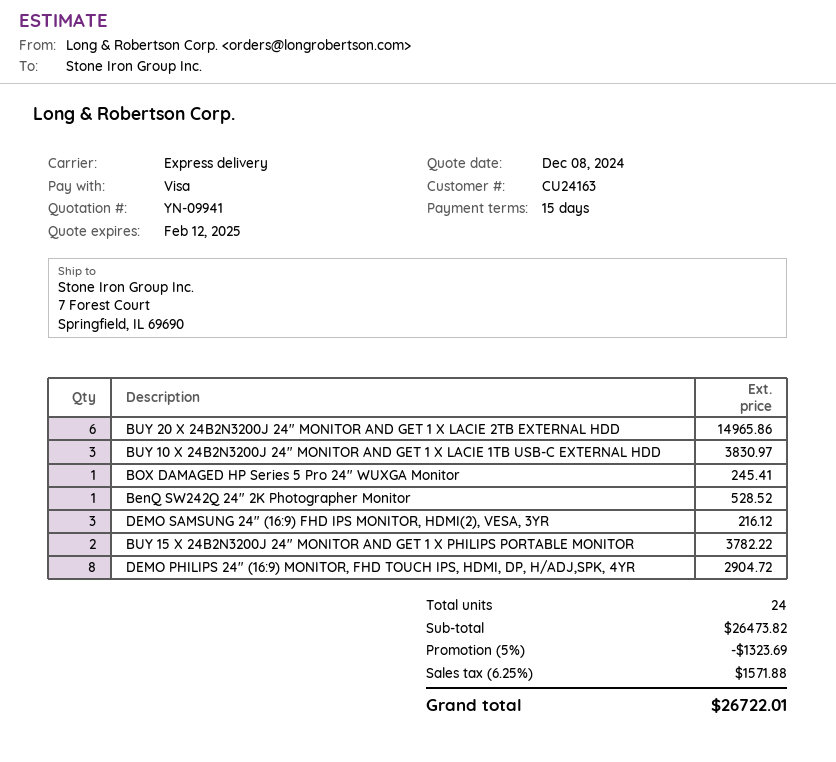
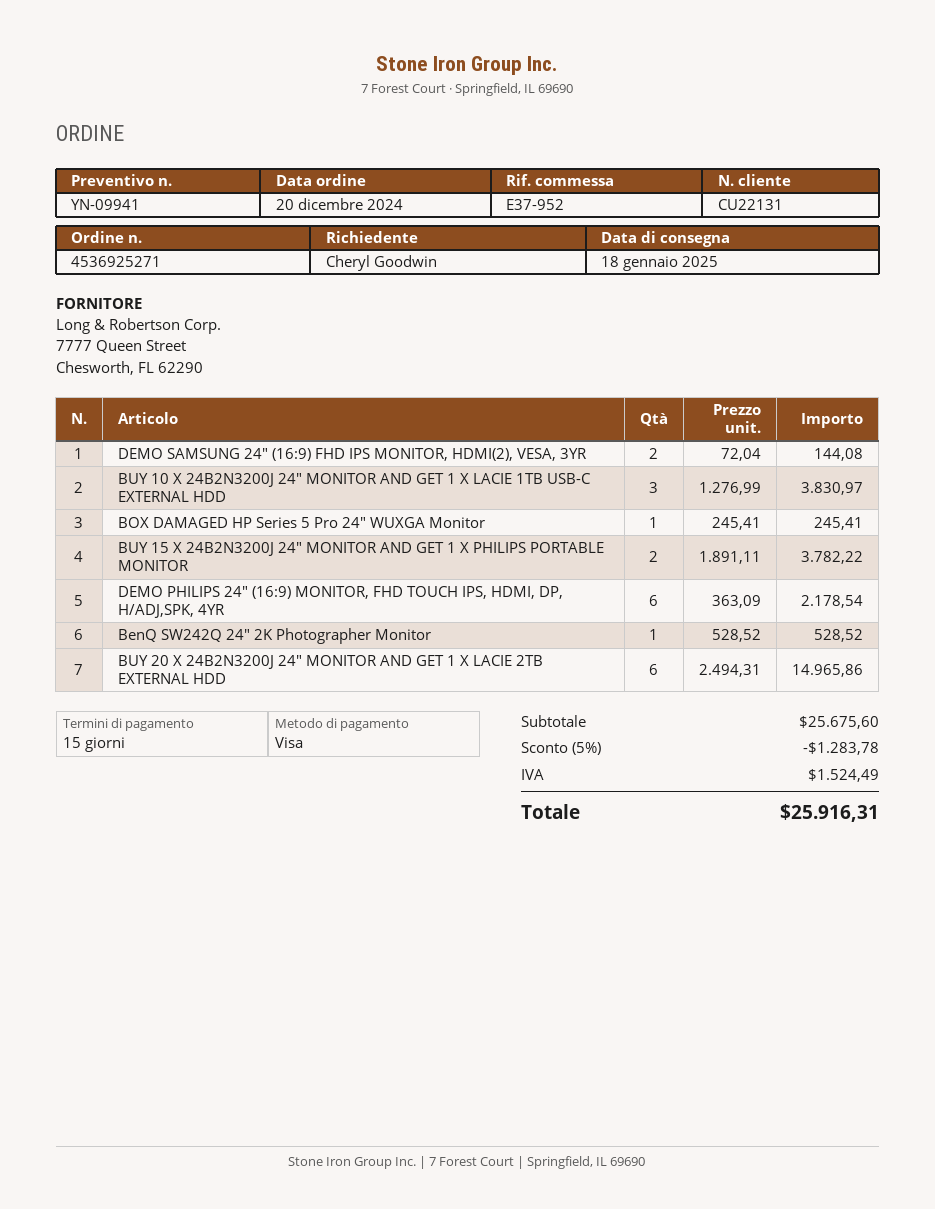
customer number: CU24163 -> CU22131
DEMO SAMSUNG 24" (16:9) FHD IPS MONITOR, HDMI(2), VESA, 3YR: 3 for 216.12 -> 2 for 144.08
DEMO PHILIPS 24" (16:9) MONITOR, FHD TOUCH IPS, HDMI, DP, H/ADJ,SPK, 4YR: 8 for 2904.72 -> 6 for 2178.54
subtotal: 26473.82 -> 25675.60
discount: 5% = 1323.69 -> 5% = 1283.78
tax: 1571.88 -> 1524.49
total: 26722.01 -> 25916.31

